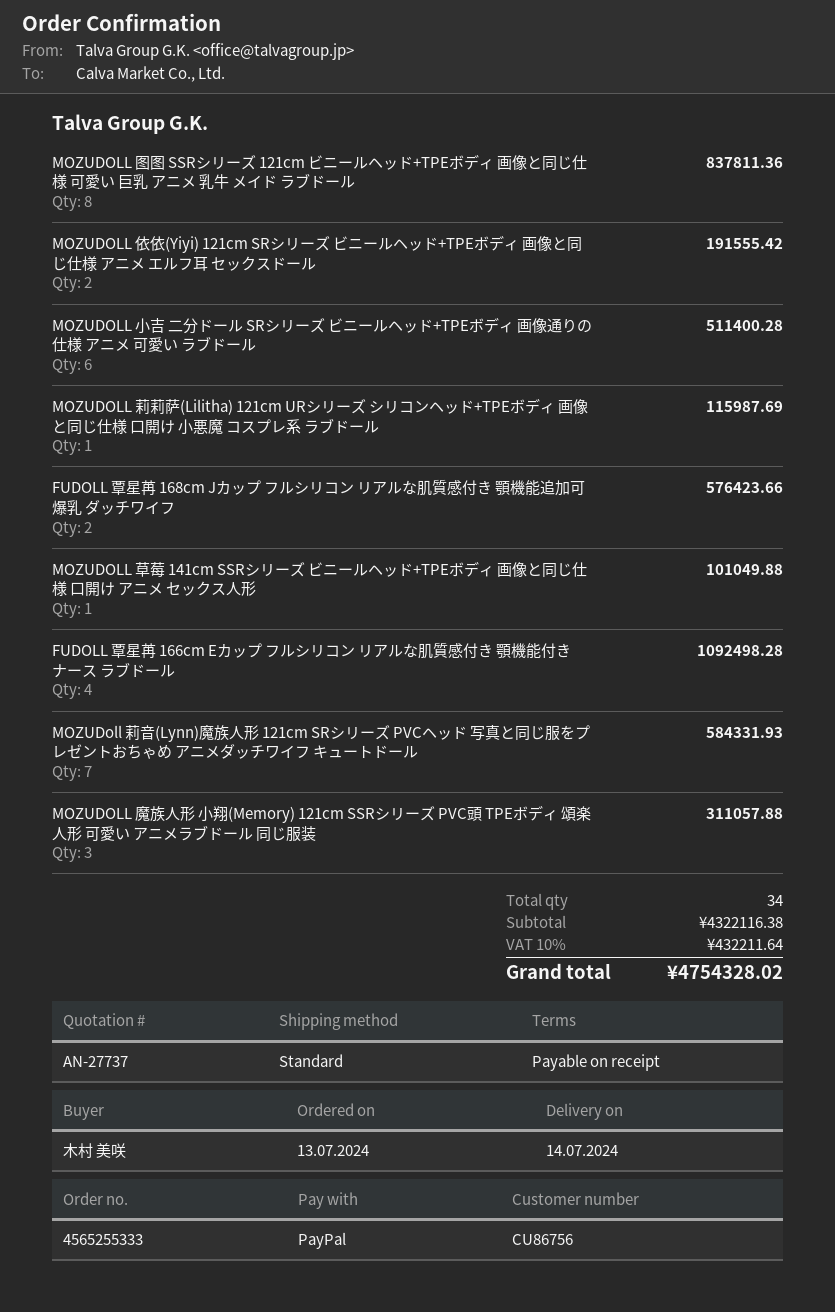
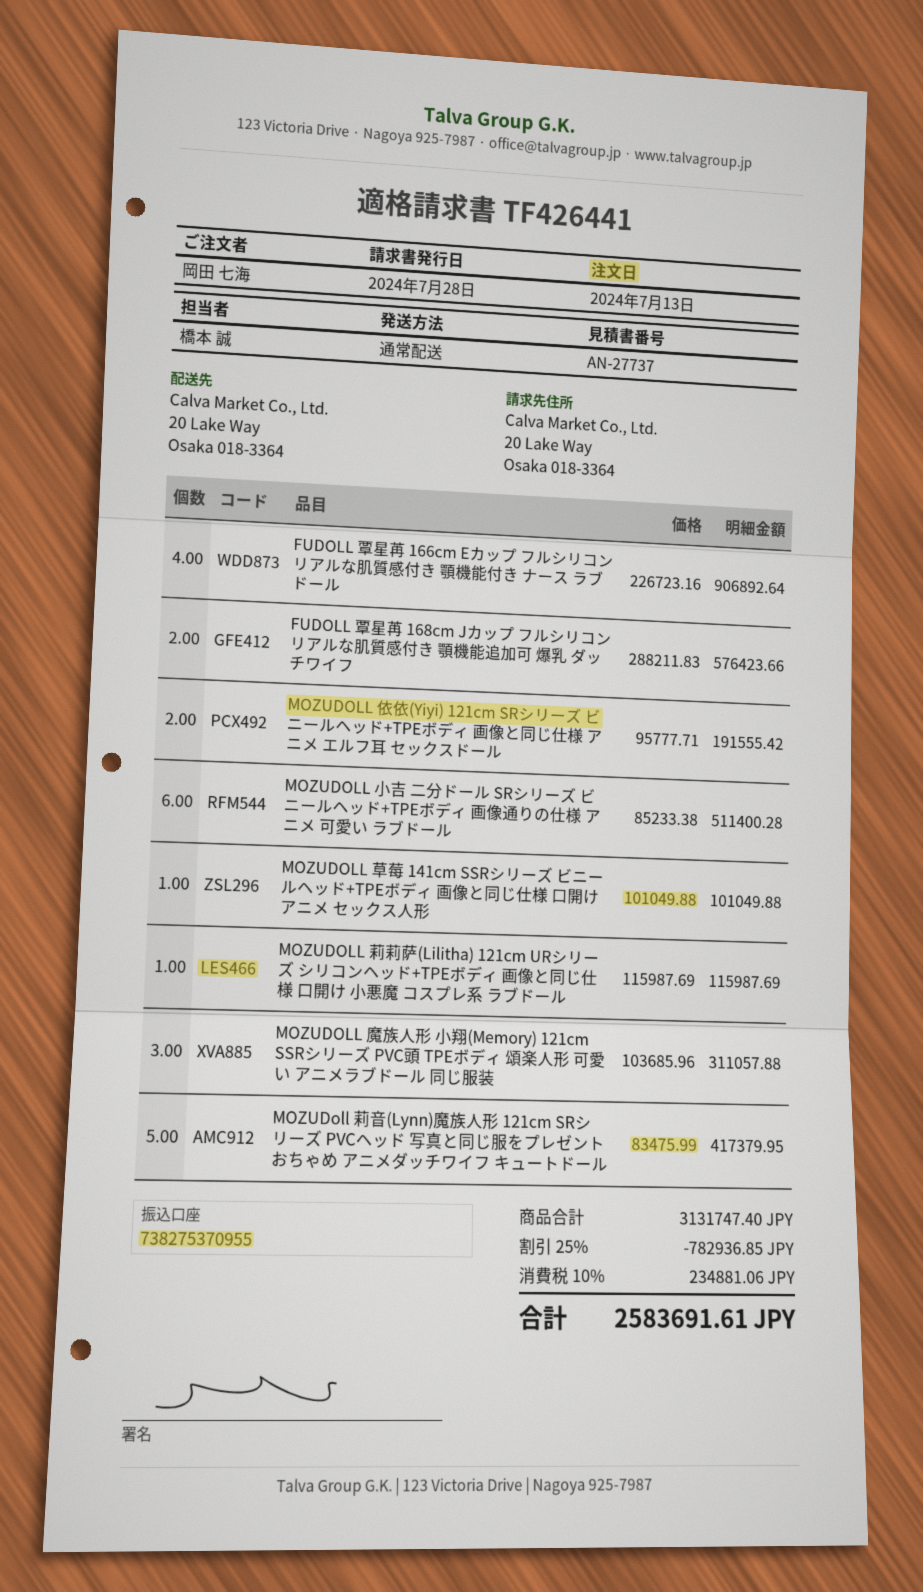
ordered by: 木村 美咲 -> 岡田 七海
MOZUDOLL 图图 SSRシリーズ 121cm ビニールヘッド+TPEボディ 画像と同じ仕様 可愛い 巨乳 アニメ 乳牛 メイド ラブドール: 8 for 837811.36 -> none
FUDOLL 覃星苒 166cm Eカップ フルシリコン リアルな肌質感付き 顎機能付き ナース ラブドール: 4 for 1092498.28 -> 4 for 906892.64
MOZUDoll 莉音(Lynn)魔族人形 121cm SRシリーズ PVCヘッド 写真と同じ服をプレゼントおちゃめ アニメダッチワイフ キュートドール: 7 for 584331.93 -> 5 for 417379.95
subtotal: 4322116.38 -> 3131747.40
discount: none -> 25% = 782936.85
tax: 10% = 432211.64 -> 10% = 234881.06
total: 4754328.02 -> 2583691.61

